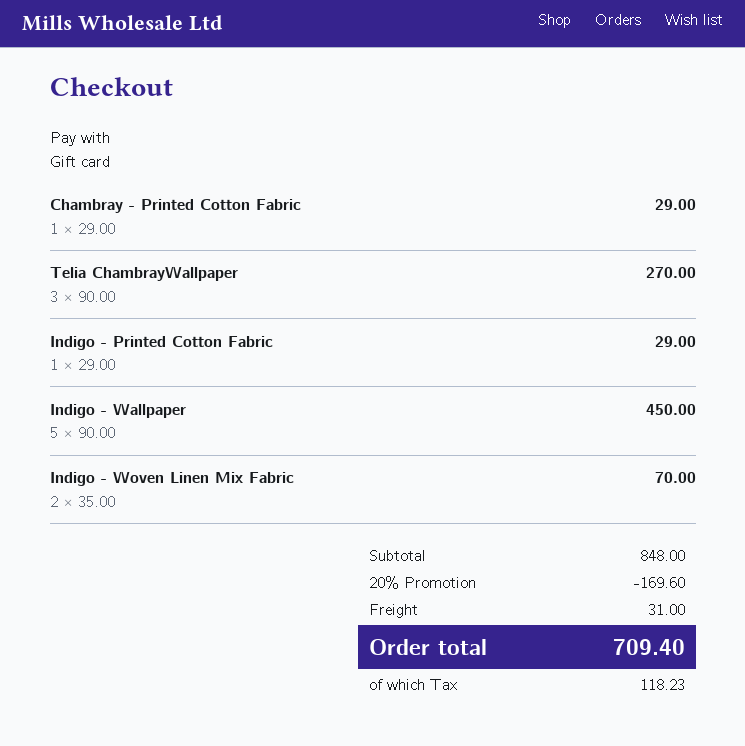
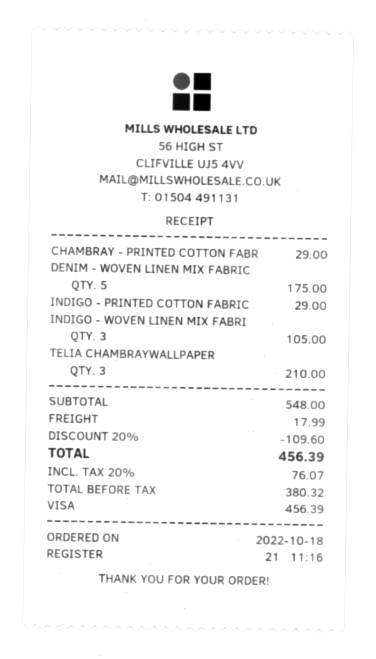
payment method: gift card -> Visa
Telia ChambrayWallpaper: 3 for 270.00 -> 3 for 210.00
Indigo - Wallpaper: 5 for 450.00 -> none
Indigo - Woven Linen Mix Fabric: 2 for 70.00 -> 3 for 105.00
DENIM - WOVEN LINEN MIX FABRIC: none -> 5 for 175.00
subtotal: 848.00 -> 548.00
discount: 20% = 169.60 -> 20% = 109.60
shipping: 31.00 -> 17.99
tax: 118.23 -> 76.07
total: 709.40 -> 456.39

